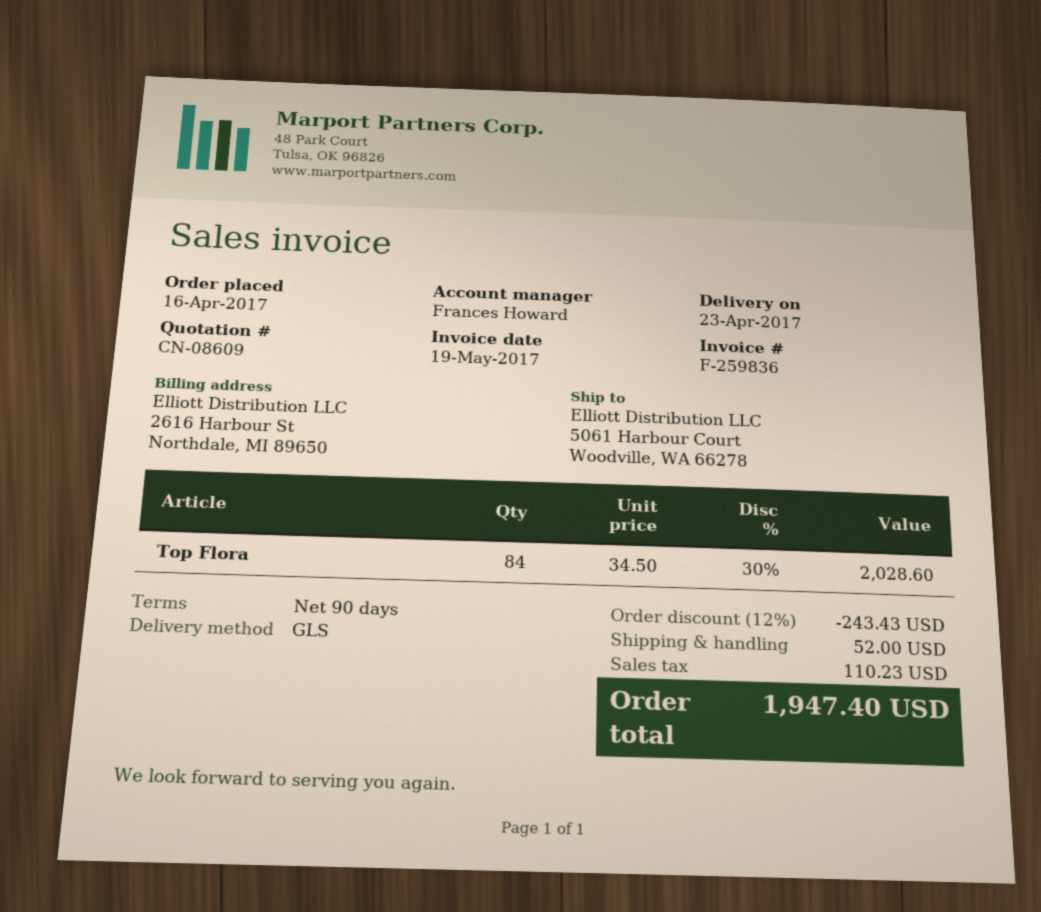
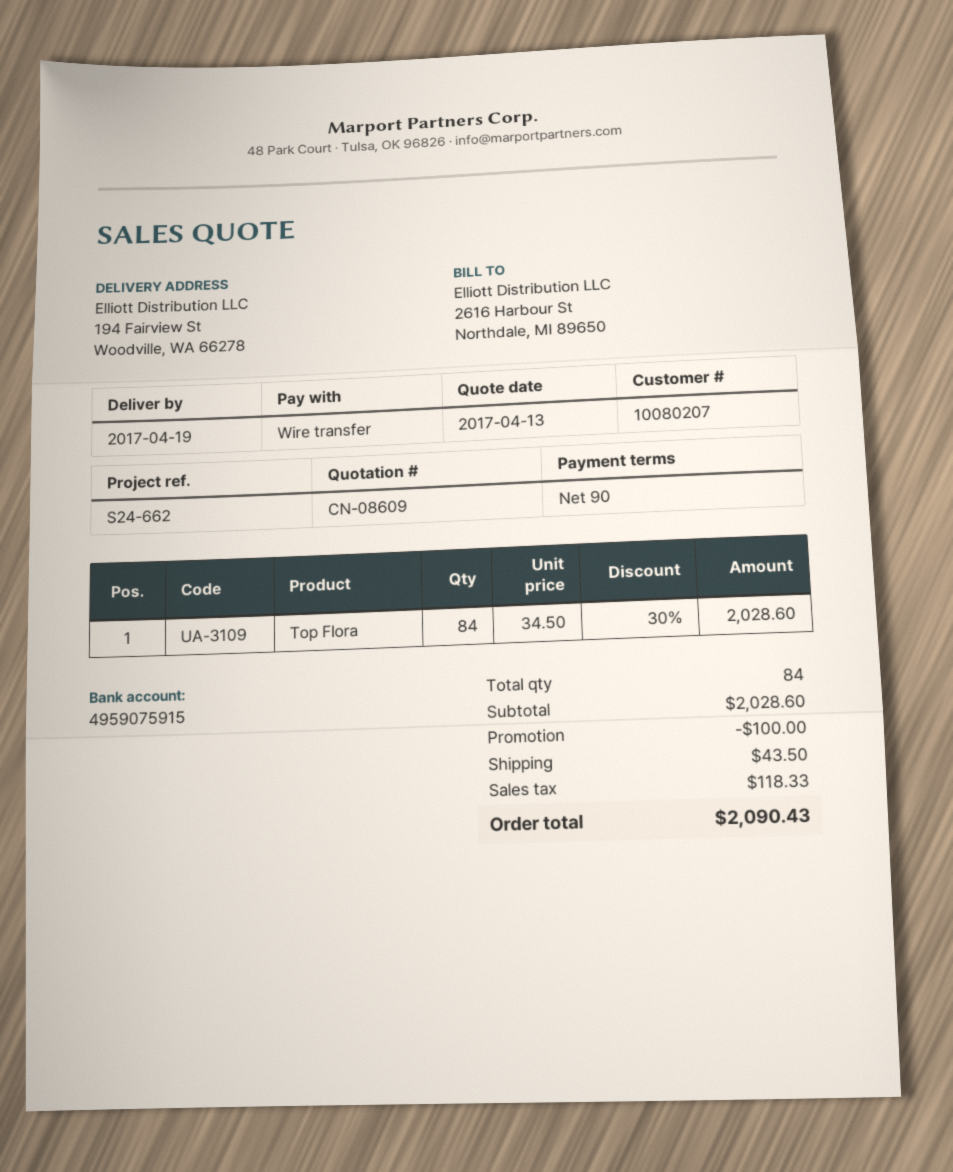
delivery date: 2017-04-23 -> 2017-04-19
ship to: 5061 Harbour Court, Woodville, WA 66278 -> 194 Fairview St, Woodville, WA 66278
discount: 243.43 -> 100.00
shipping: 52.00 -> 43.50
tax: 110.23 -> 118.33
total: 1947.40 -> 2090.43

